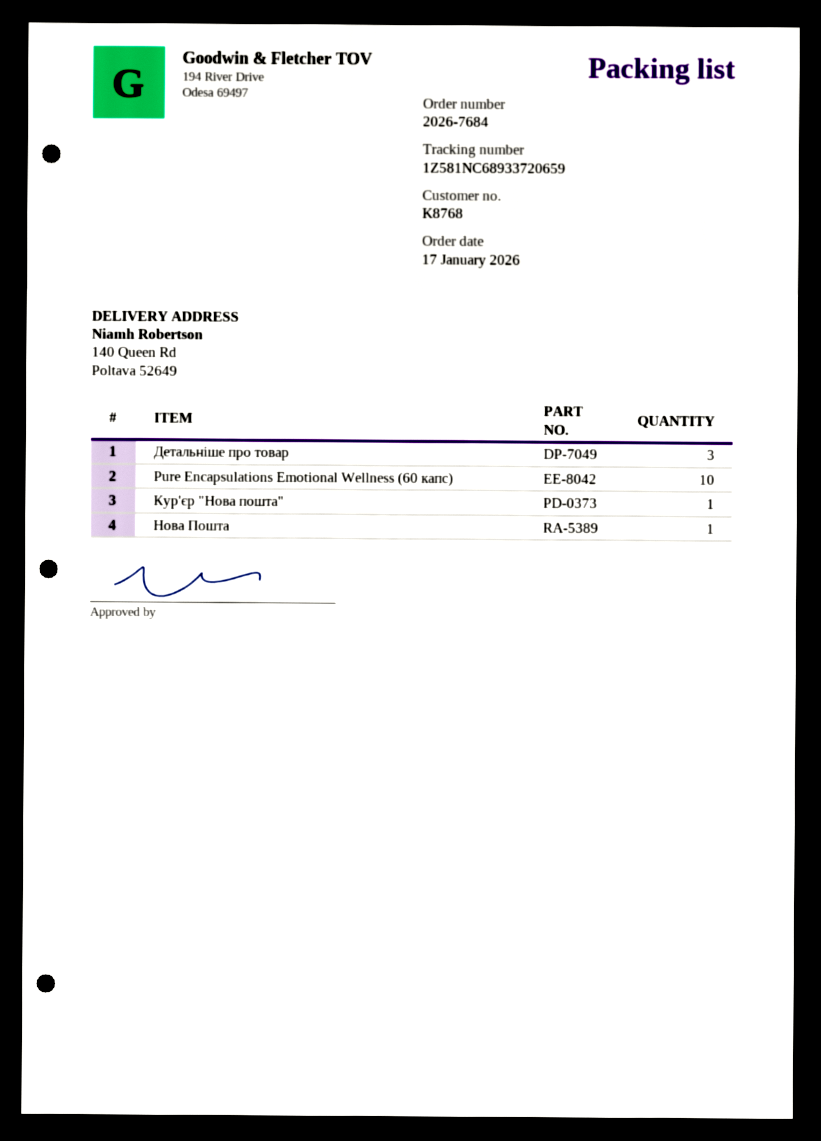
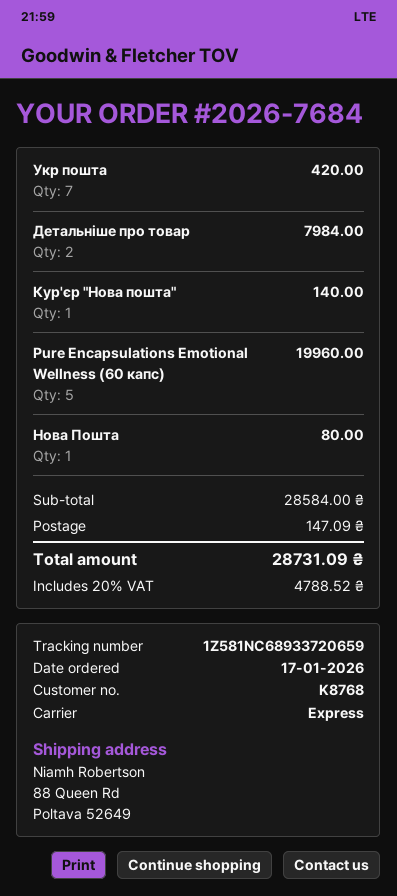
ship to: 140 Queen Rd, Poltava 52649 -> 88 Queen Rd, Poltava 52649
Детальніше про товар: 3 -> 2
Pure Encapsulations Emotional Wellness (60 капс): 10 -> 5
Укр пошта: none -> 7

